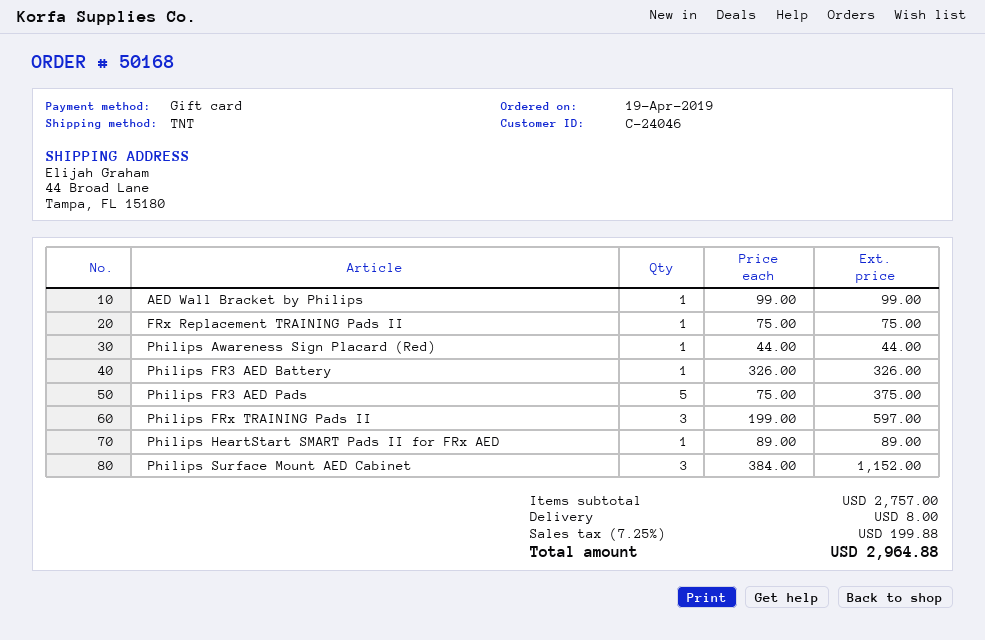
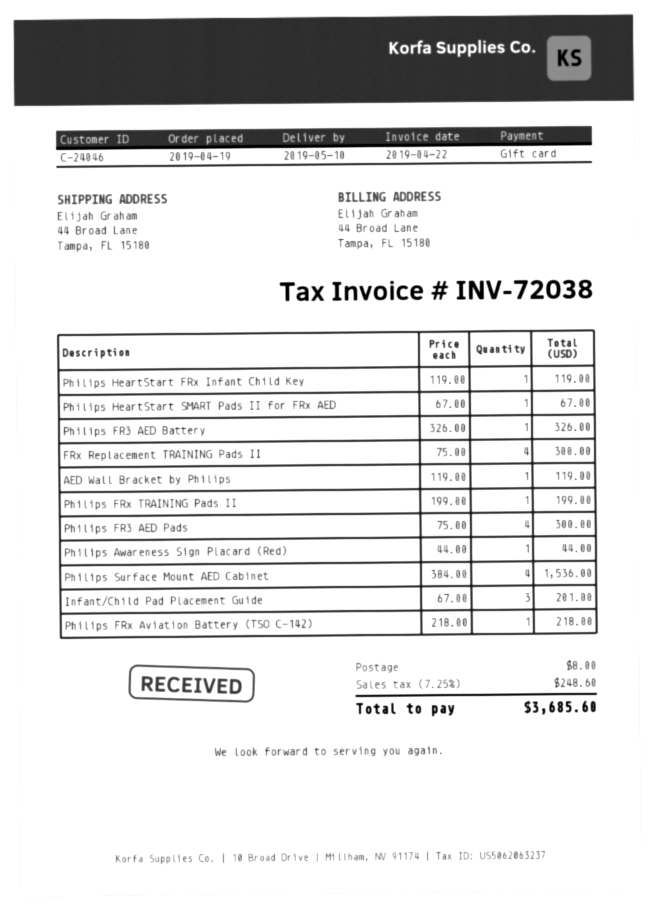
AED Wall Bracket by Philips: 1 x 99.00 = 99.00 -> 1 x 119.00 = 119.00
FRx Replacement TRAINING Pads II: 1 x 75.00 = 75.00 -> 4 x 75.00 = 300.00
Philips FR3 AED Pads: 5 x 75.00 = 375.00 -> 4 x 75.00 = 300.00
Philips FRx TRAINING Pads II: 3 x 199.00 = 597.00 -> 1 x 199.00 = 199.00
Philips HeartStart SMART Pads II for FRx AED: 1 x 89.00 = 89.00 -> 1 x 67.00 = 67.00
Philips Surface Mount AED Cabinet: 3 x 384.00 = 1152.00 -> 4 x 384.00 = 1536.00
Philips HeartStart FRx Infant Child Key: none -> 1 x 119.00 = 119.00
Infant/Child Pad Placement Guide: none -> 3 x 67.00 = 201.00
Philips FRx Aviation Battery (TSO C-142): none -> 1 x 218.00 = 218.00
tax: 7.25% = 199.88 -> 7.25% = 248.60
total: 2964.88 -> 3685.60

